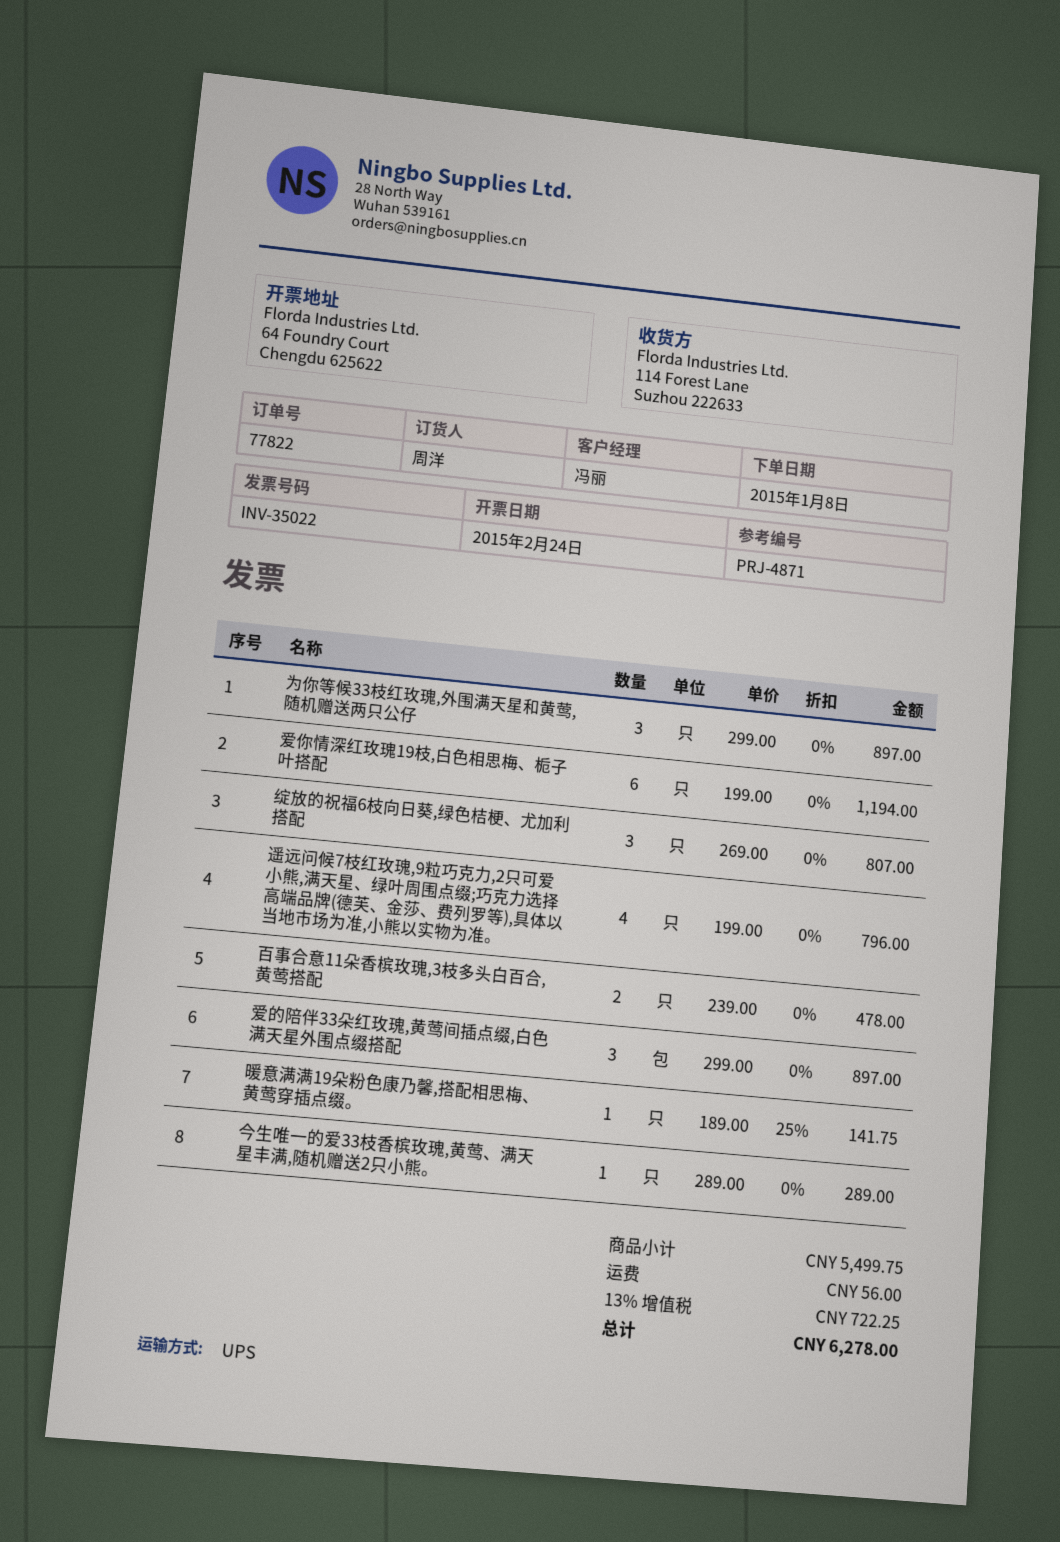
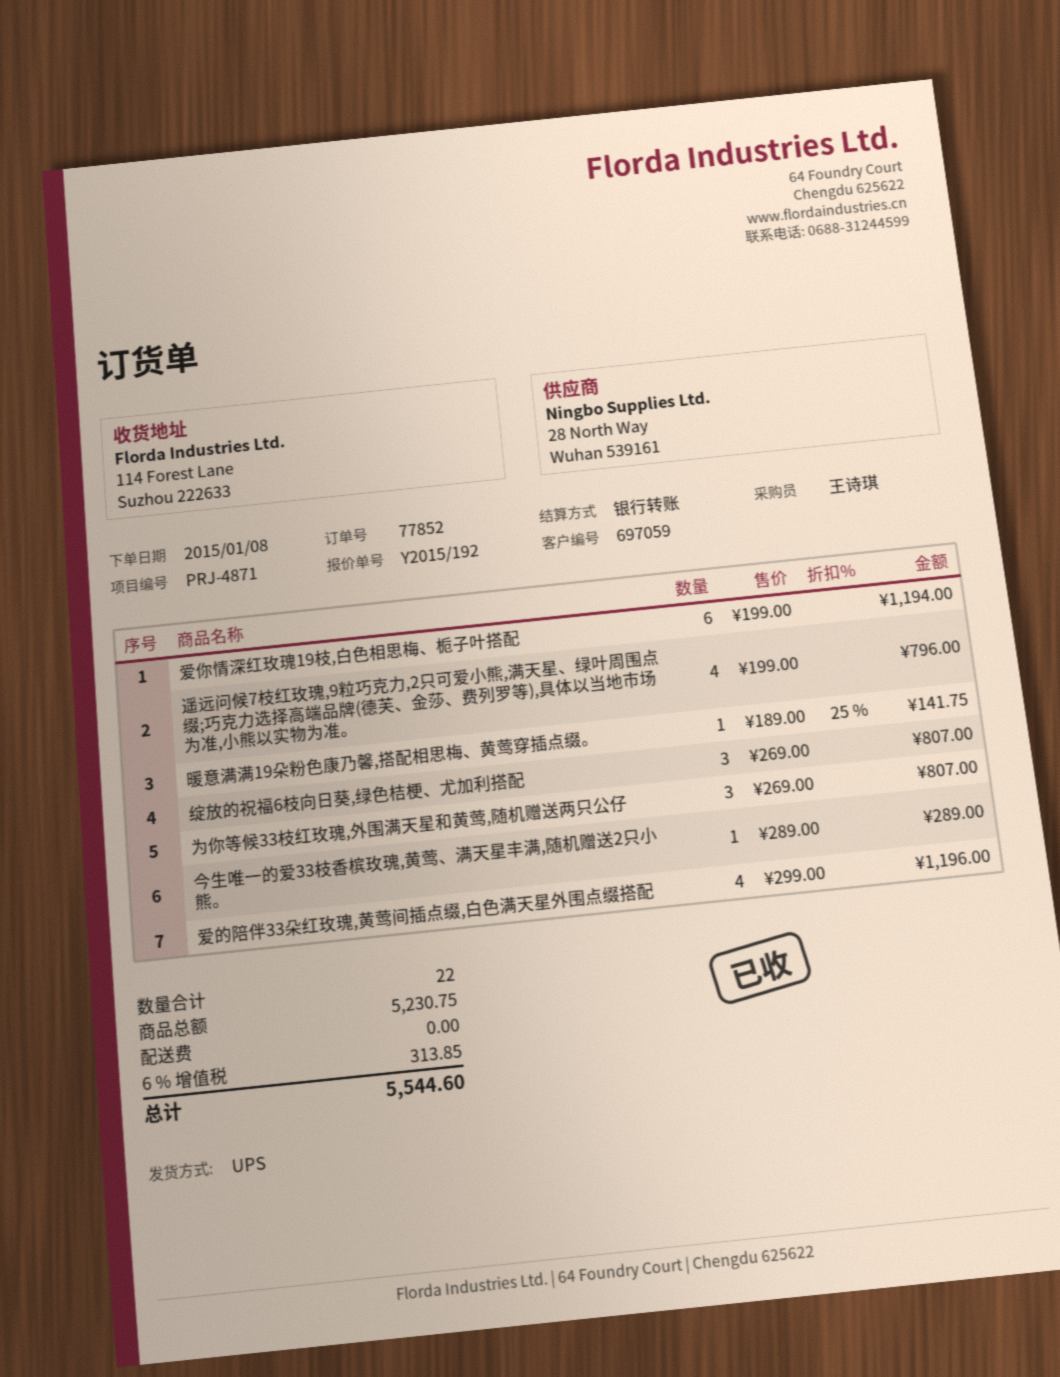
order number: 77822 -> 77852
ordered by: 周洋 -> 王诗琪
为你等候33枝红玫瑰,外围满天星和黄莺,随机赠送两只公仔: 3 x 299.00 = 897.00 -> 3 x 269.00 = 807.00
百事合意11朵香槟玫瑰,3枝多头白百合,黄莺搭配: 2 x 239.00 = 478.00 -> none
爱的陪伴33朵红玫瑰,黄莺间插点缀,白色满天星外围点缀搭配: 3 x 299.00 = 897.00 -> 4 x 299.00 = 1196.00
subtotal: 5499.75 -> 5230.75
shipping: 56.00 -> 0.00
tax: 13% = 722.25 -> 6% = 313.85
total: 6278.00 -> 5544.60

